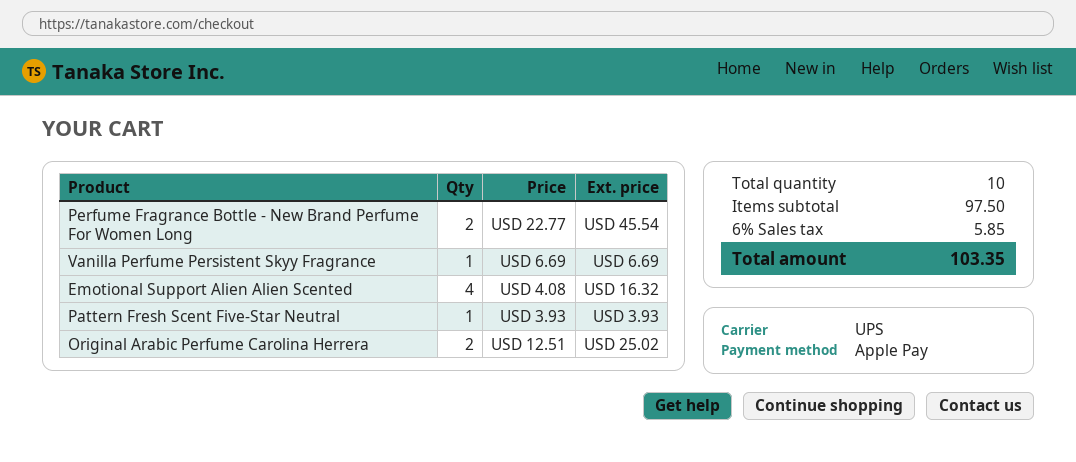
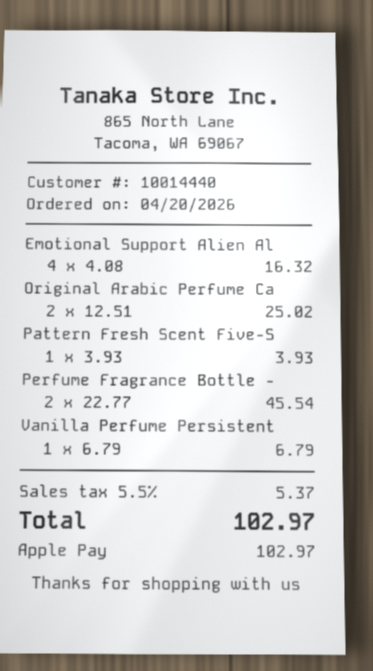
Vanilla Perfume Persistent Skyy Fragrance: 1 x 6.69 = 6.69 -> 1 x 6.79 = 6.79
tax: 6% = 5.85 -> 5.5% = 5.37
total: 103.35 -> 102.97

